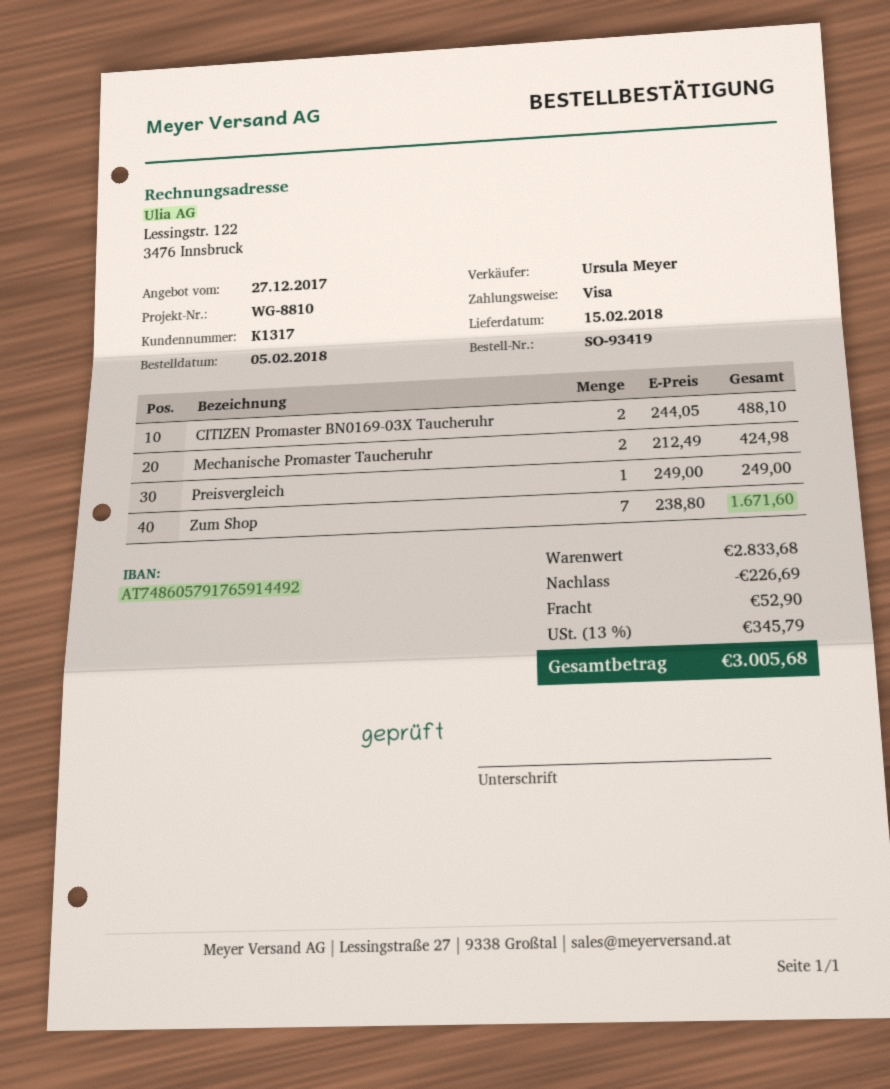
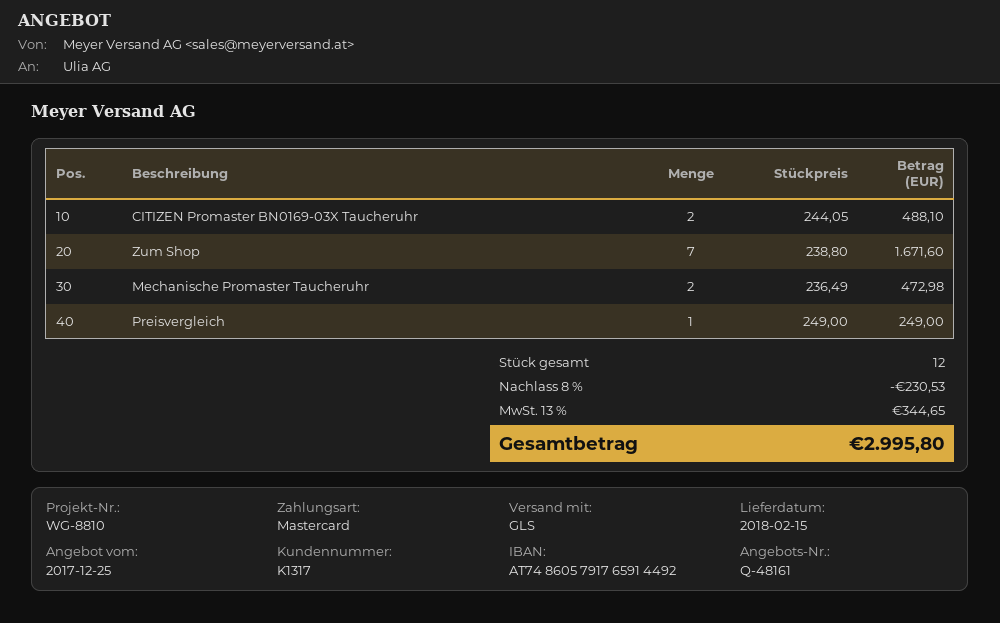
quote date: 2017-12-27 -> 2017-12-25
payment method: Visa -> Mastercard
Mechanische Promaster Taucheruhr: 2 x 212.49 = 424.98 -> 2 x 236.49 = 472.98
discount: 226.69 -> 230.53
shipping: 52.90 -> none
tax: 13% = 345.79 -> 13% = 344.65
total: 3005.68 -> 2995.80

